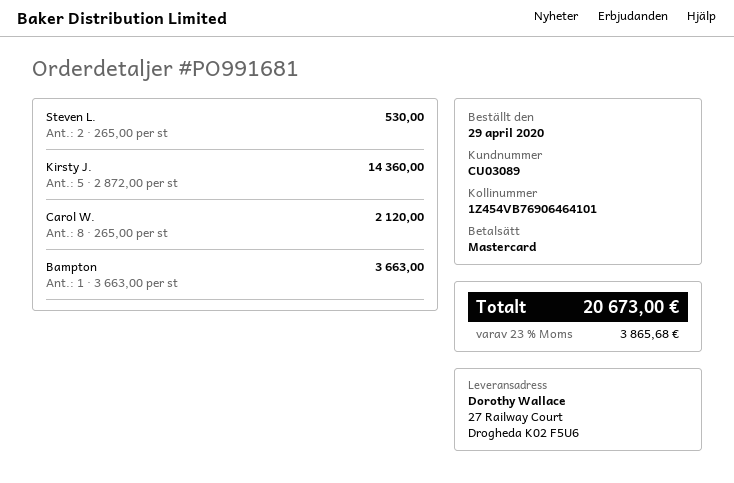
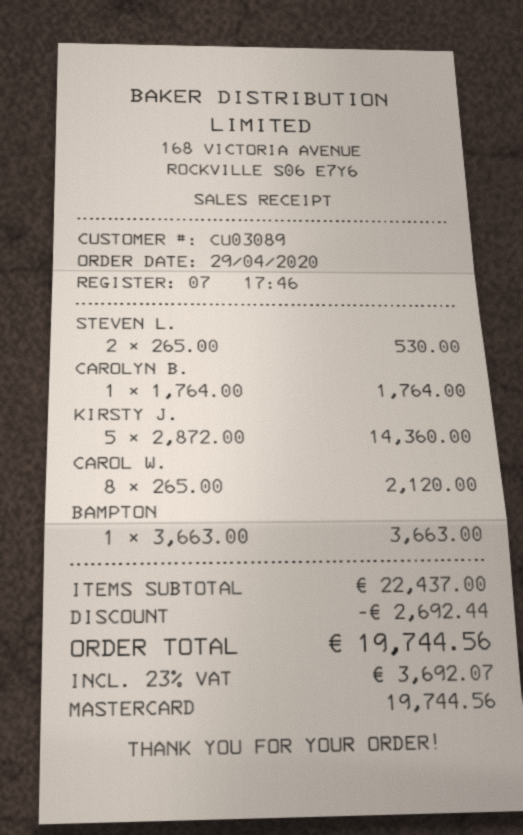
CAROLYN B.: none -> 1 x 1764.00 = 1764.00
discount: none -> 2692.44
tax: 23% = 3865.68 -> 23% = 3692.07
total: 20673.00 -> 19744.56

